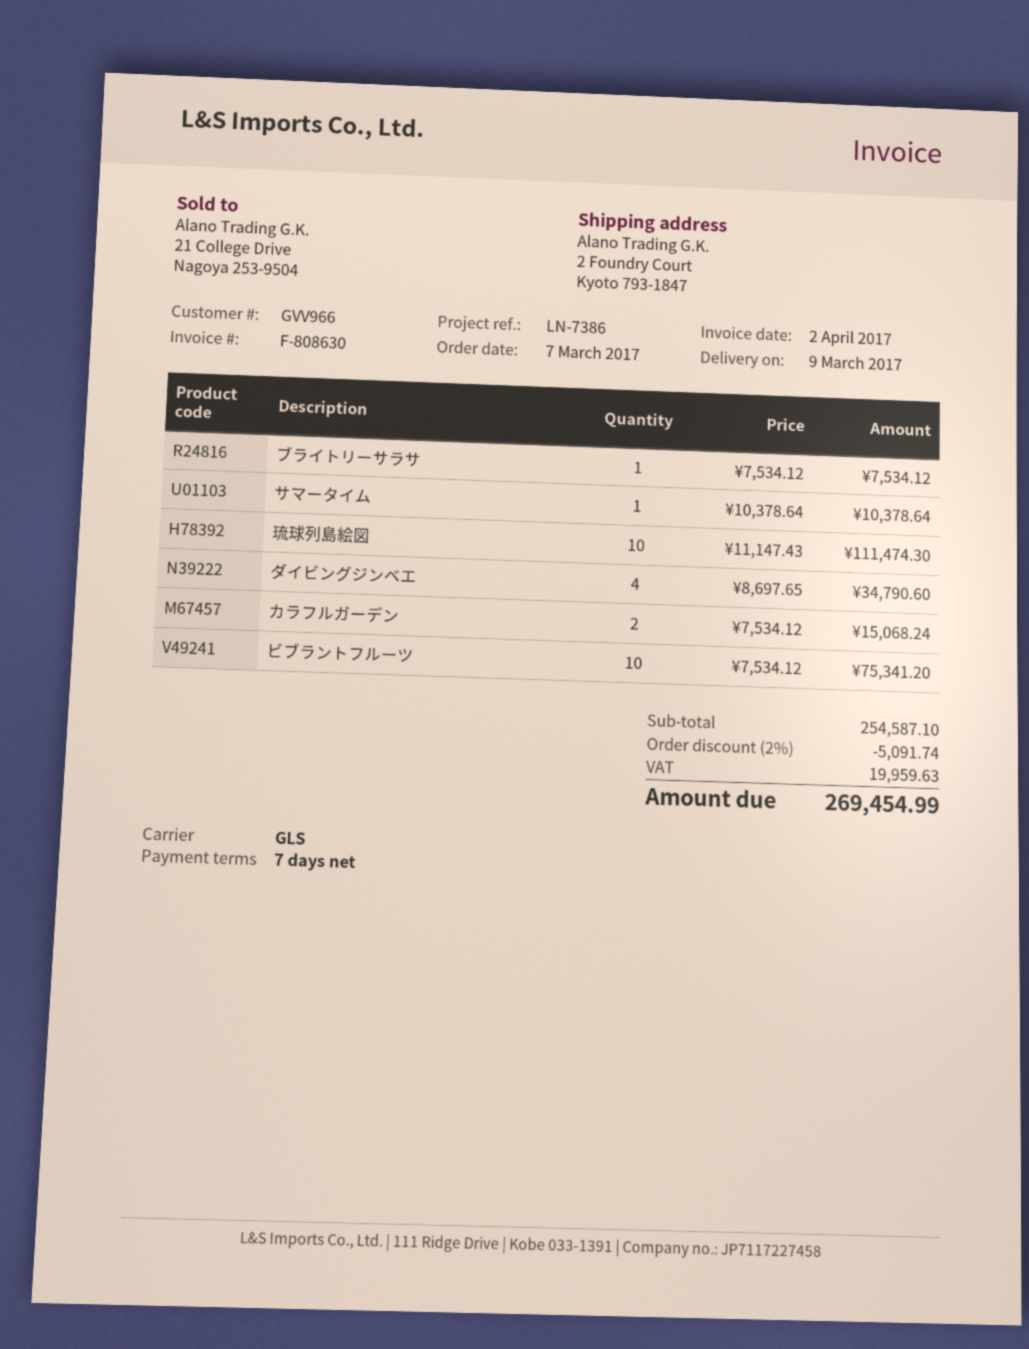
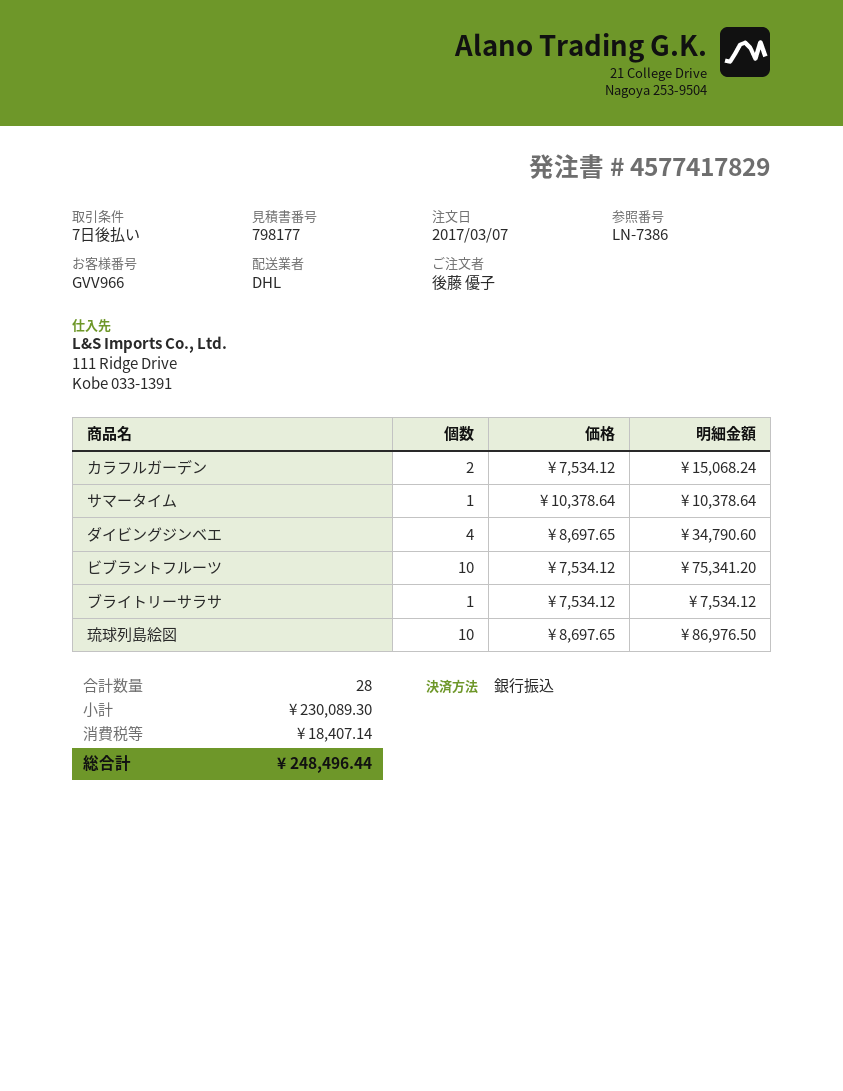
shipping method: GLS -> DHL
琉球列島絵図: 10 x 11147.43 = 111474.30 -> 10 x 8697.65 = 86976.50
subtotal: 254587.10 -> 230089.30
discount: 2% = 5091.74 -> none
tax: 19959.63 -> 18407.14
total: 269454.99 -> 248496.44

